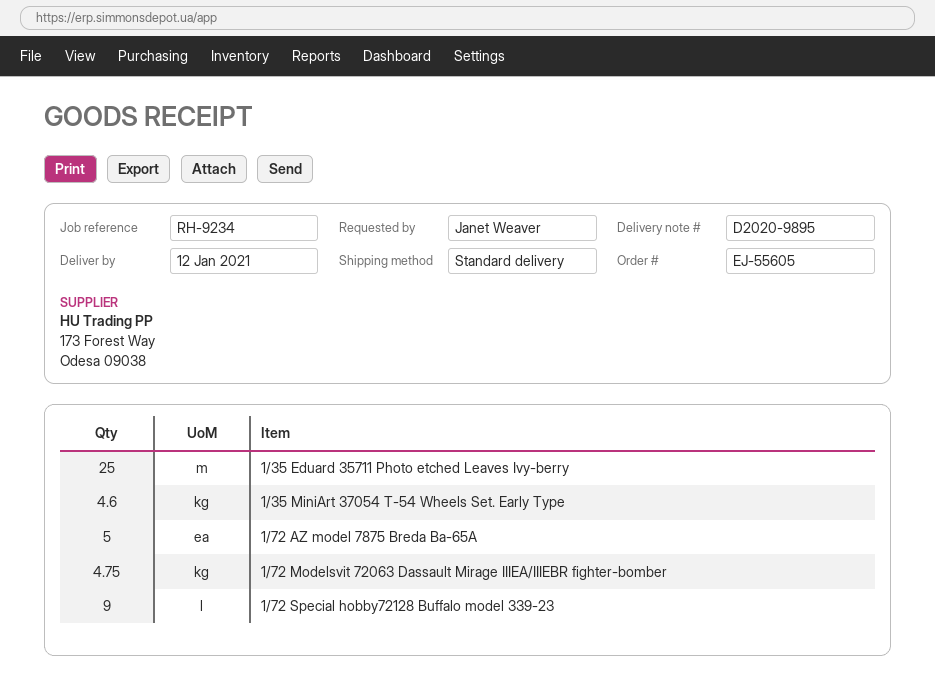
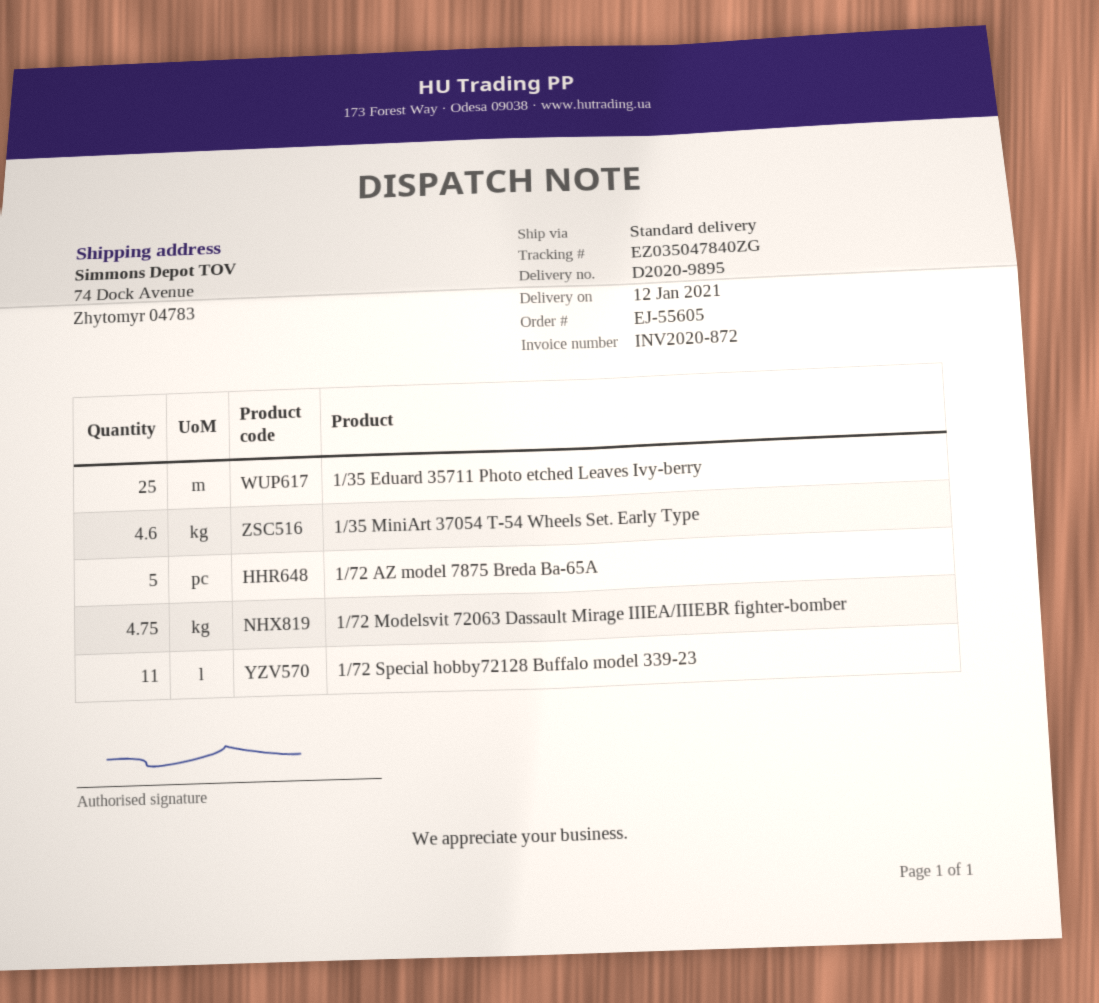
1/72 Special hobby72128 Buffalo model 339-23: 9 -> 11

